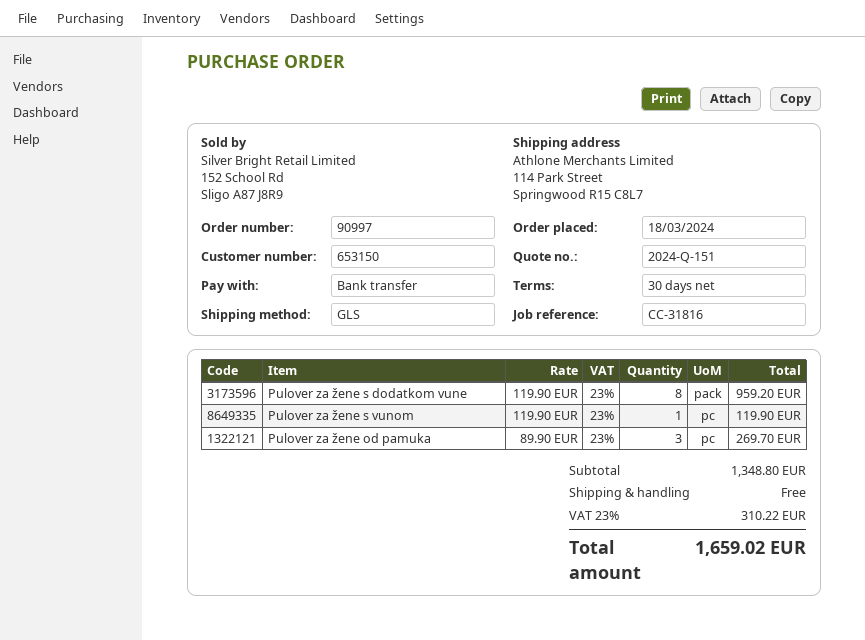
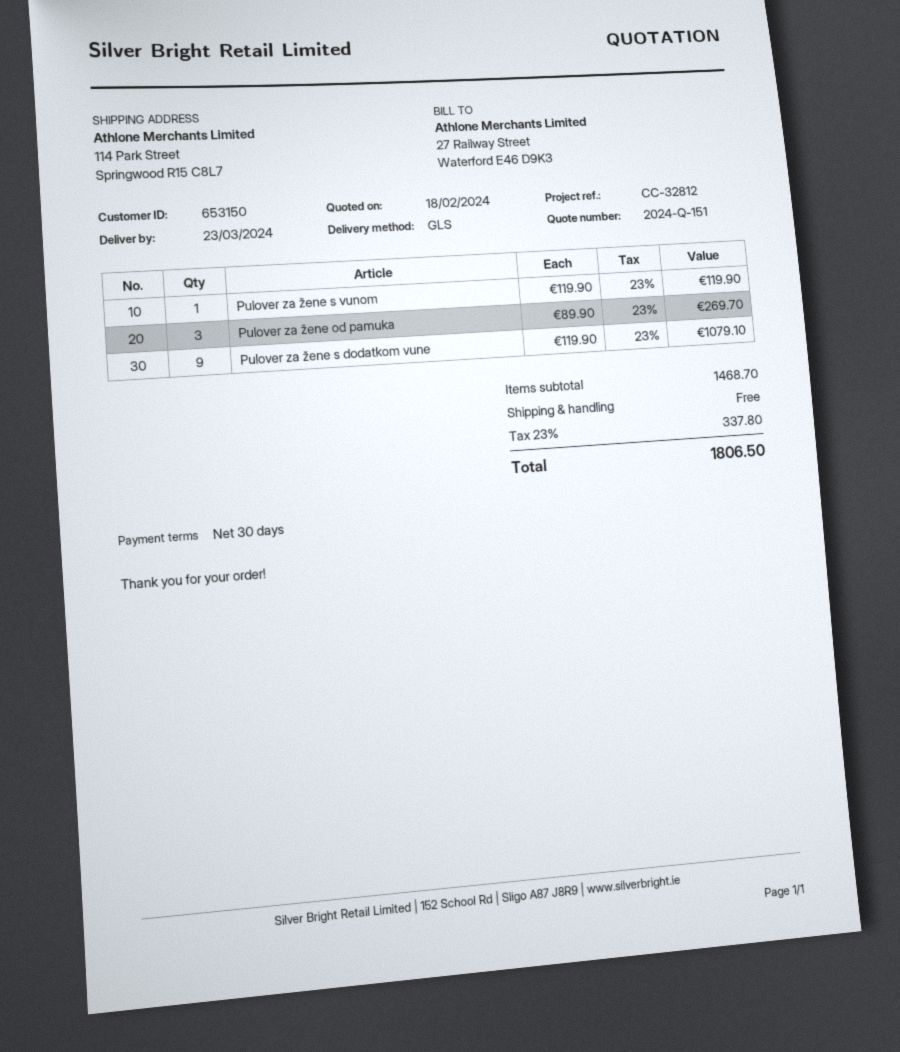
reference: CC-31816 -> CC-32812
Pulover za žene s dodatkom vune: 8 x 119.90 = 959.20 -> 9 x 119.90 = 1079.10
subtotal: 1348.80 -> 1468.70
tax: 23% = 310.22 -> 23% = 337.80
total: 1659.02 -> 1806.50

